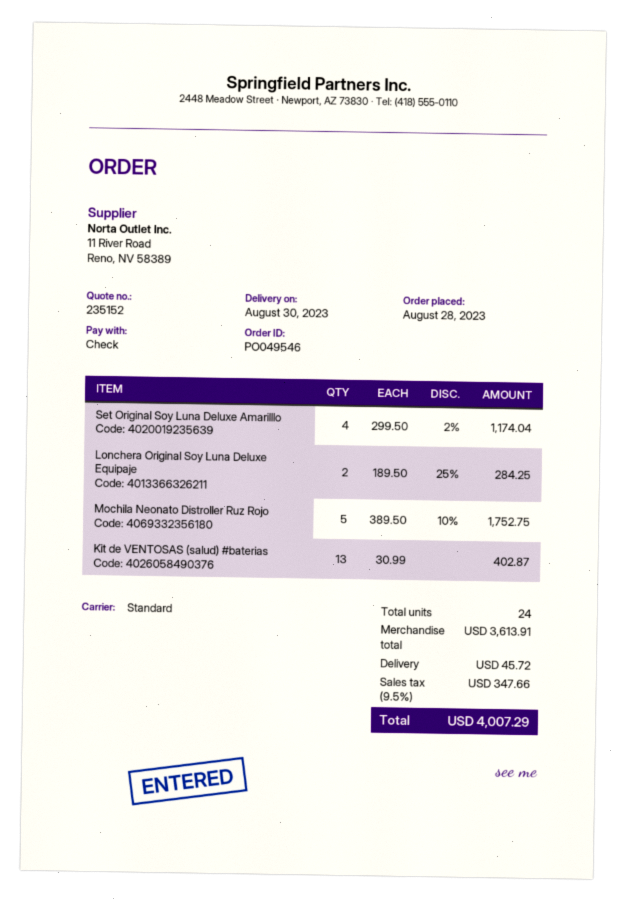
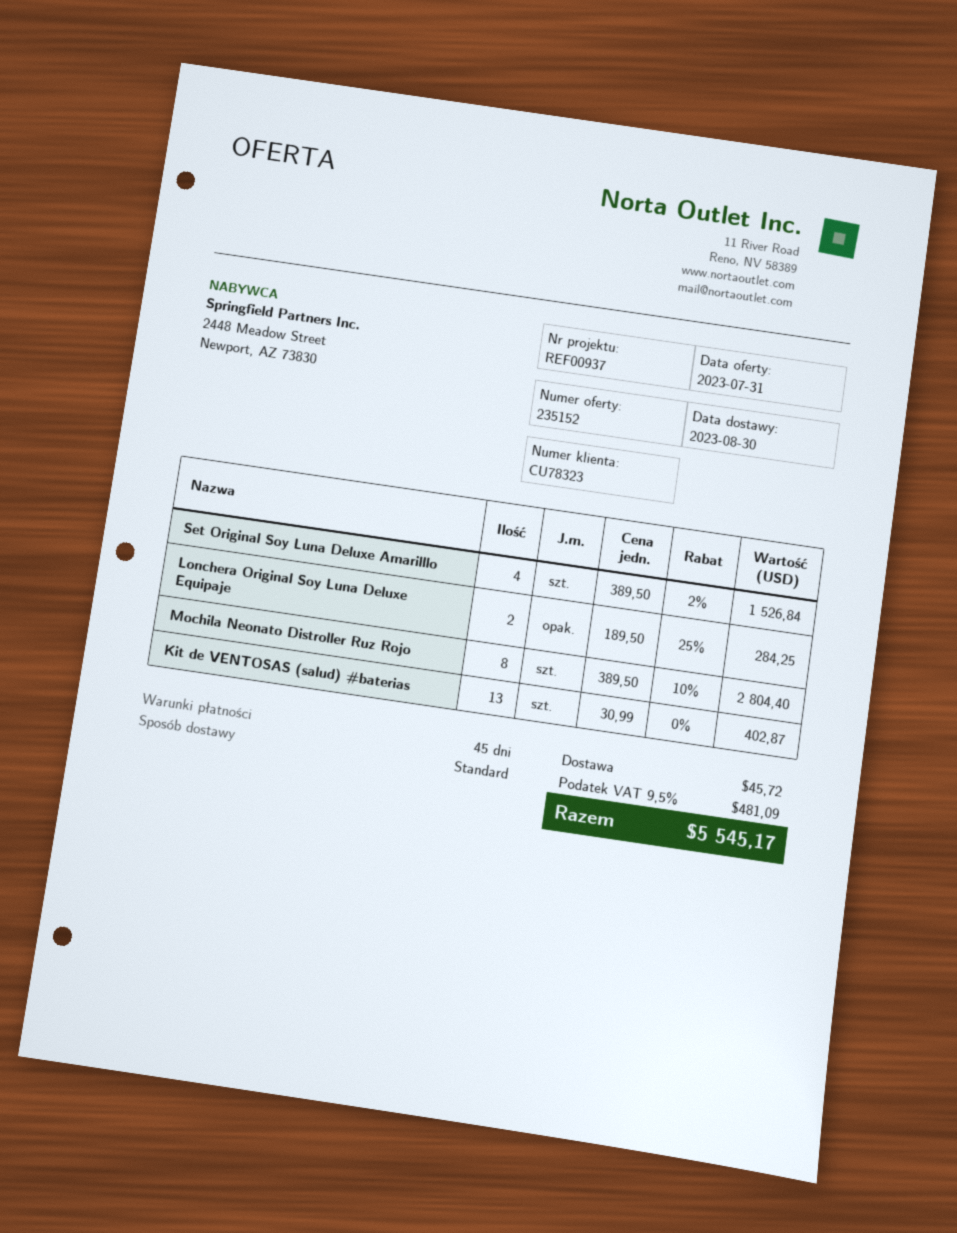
Set Original Soy Luna Deluxe Amarilllo: 4 x 299.50 - 2% = 1174.04 -> 4 x 389.50 - 2% = 1526.84
Mochila Neonato Distroller Ruz Rojo: 5 x 389.50 - 10% = 1752.75 -> 8 x 389.50 - 10% = 2804.40
tax: 9.5% = 347.66 -> 9.5% = 481.09
total: 4007.29 -> 5545.17

